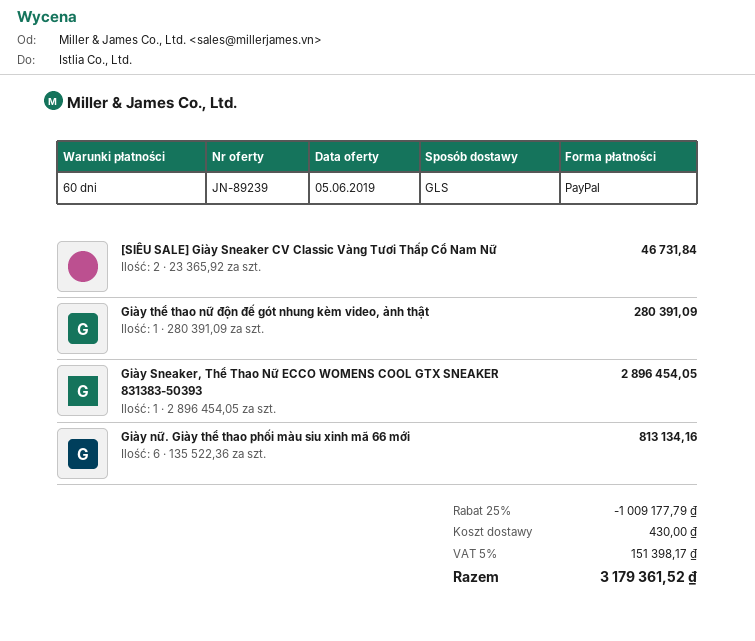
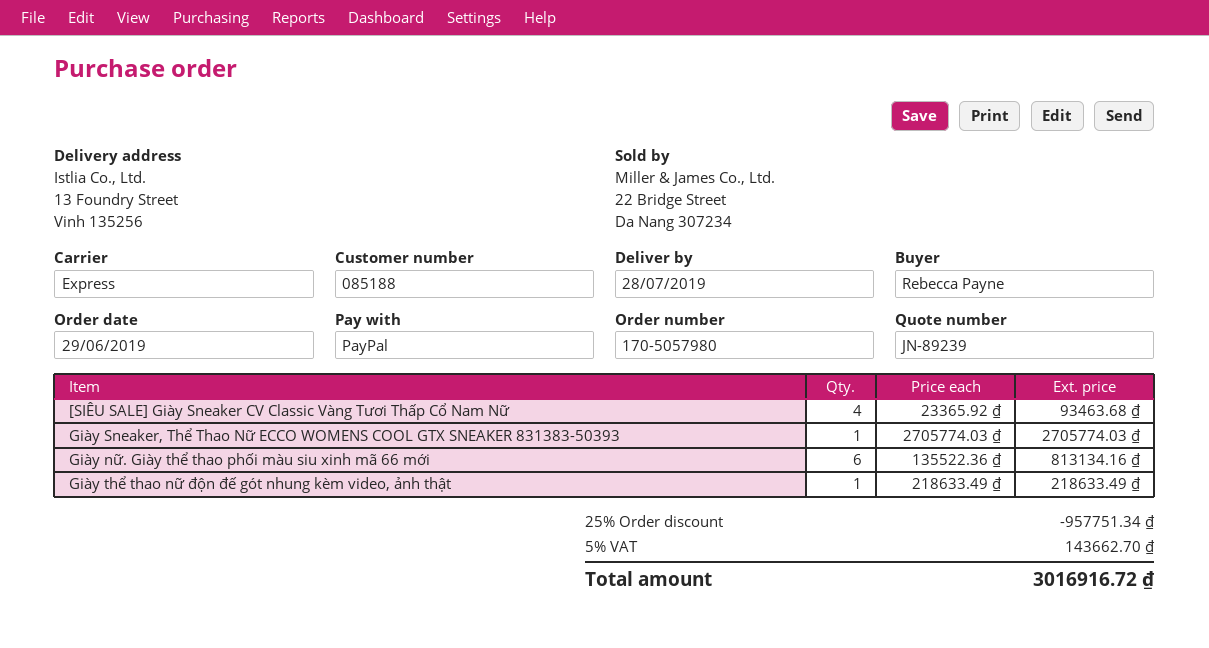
shipping method: GLS -> express
[SIÊU SALE] Giày Sneaker CV Classic Vàng Tươi Thấp Cổ Nam Nữ: 2 x 23365.92 = 46731.84 -> 4 x 23365.92 = 93463.68
Giày thể thao nữ độn đế gót nhung kèm video, ảnh thật: 1 x 280391.09 = 280391.09 -> 1 x 218633.49 = 218633.49
Giày Sneaker, Thể Thao Nữ ECCO WOMENS COOL GTX SNEAKER 831383-50393: 1 x 2896454.05 = 2896454.05 -> 1 x 2705774.03 = 2705774.03
discount: 25% = 1009177.79 -> 25% = 957751.34
shipping: 430.00 -> none
tax: 5% = 151398.17 -> 5% = 143662.70
total: 3179361.52 -> 3016916.72

